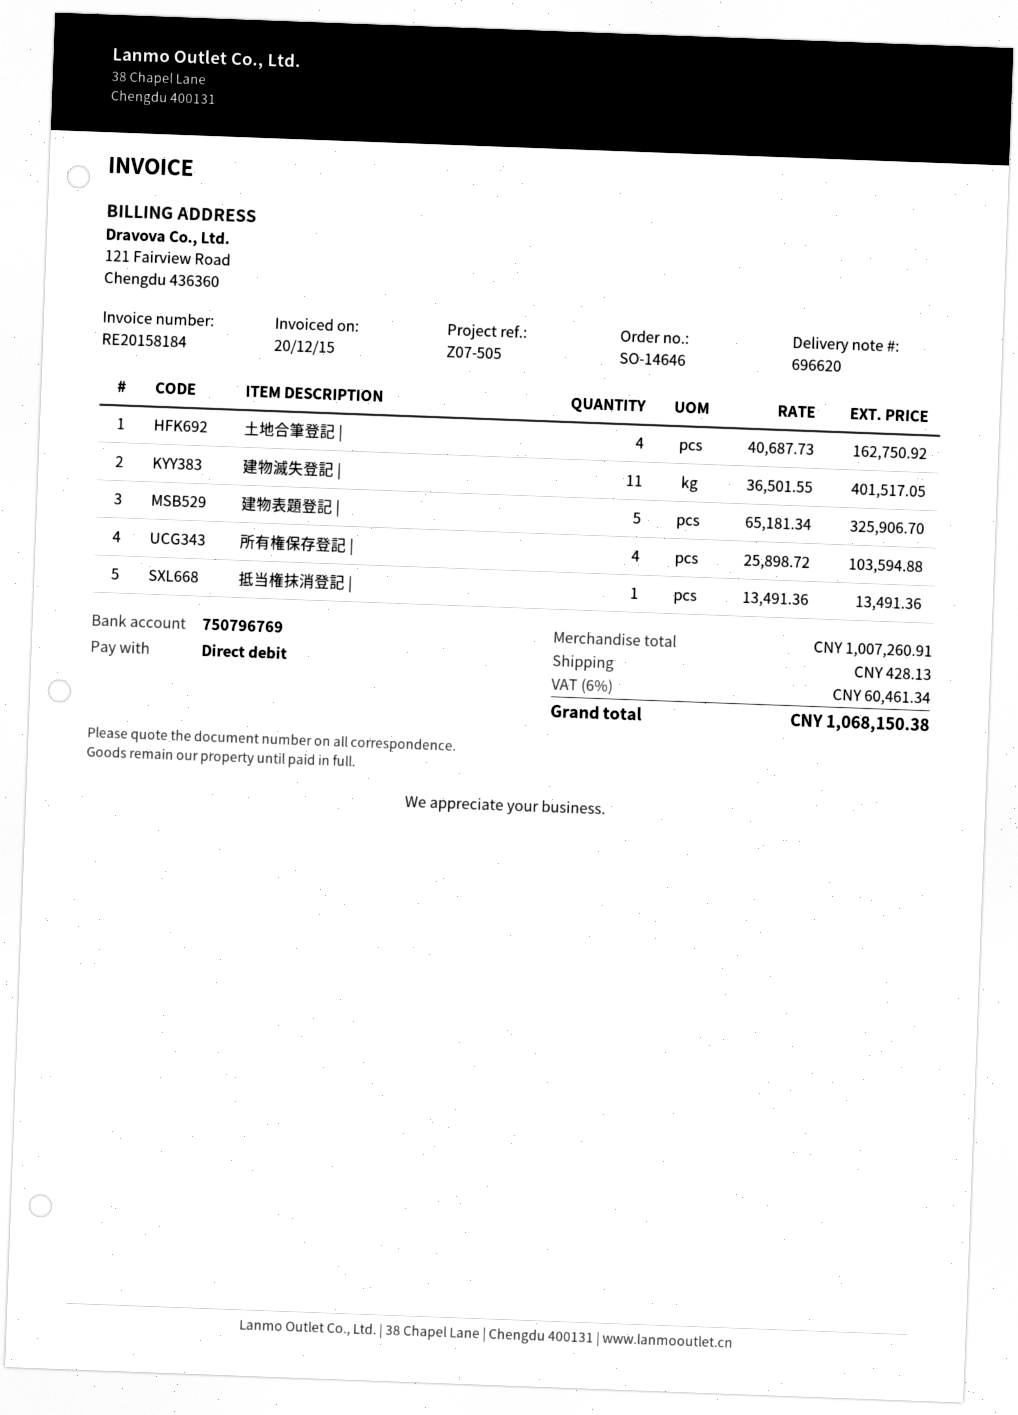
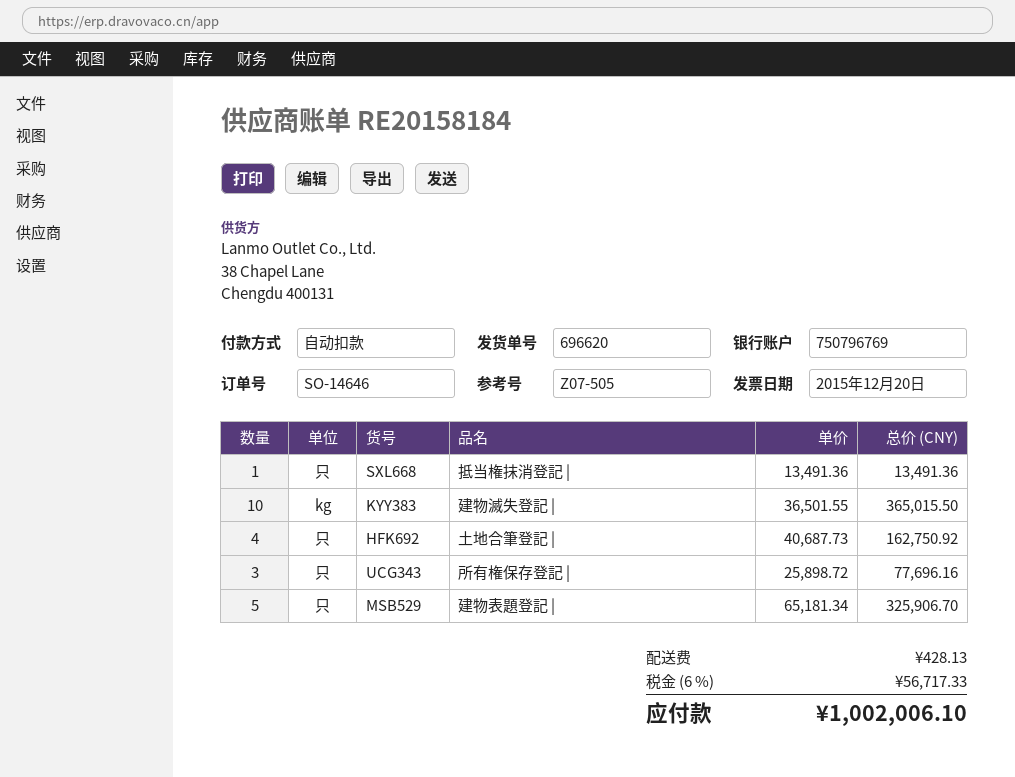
建物滅失登記 |: 11 x 36501.55 = 401517.05 -> 10 x 36501.55 = 365015.50
所有権保存登記 |: 4 x 25898.72 = 103594.88 -> 3 x 25898.72 = 77696.16
tax: 6% = 60461.34 -> 6% = 56717.33
total: 1068150.38 -> 1002006.10

